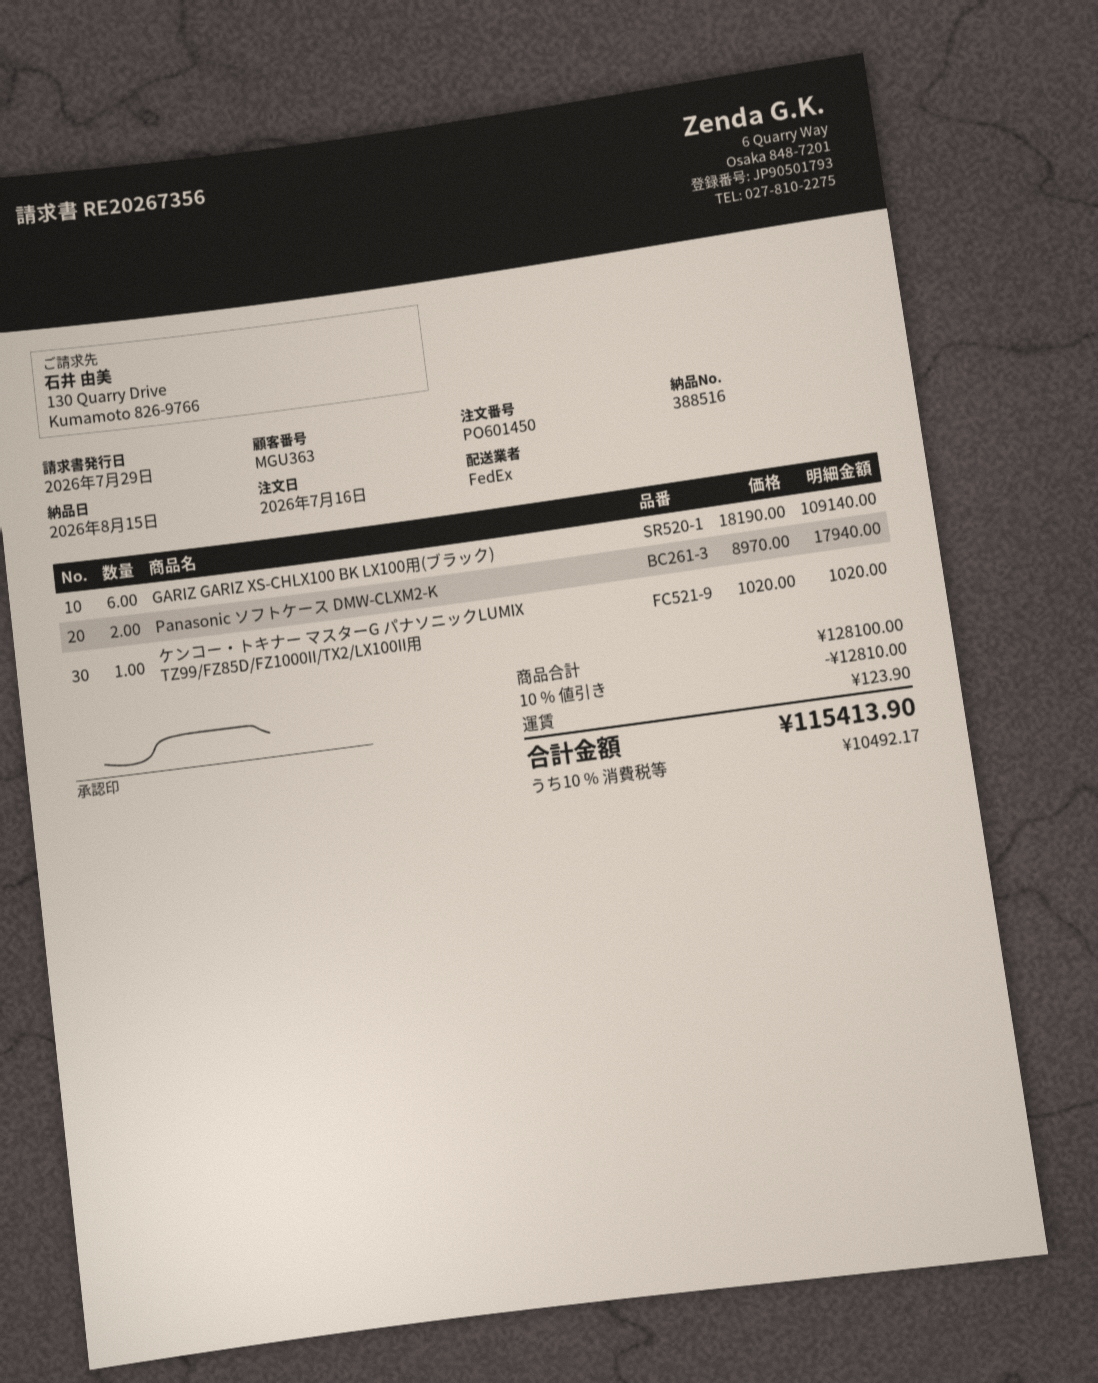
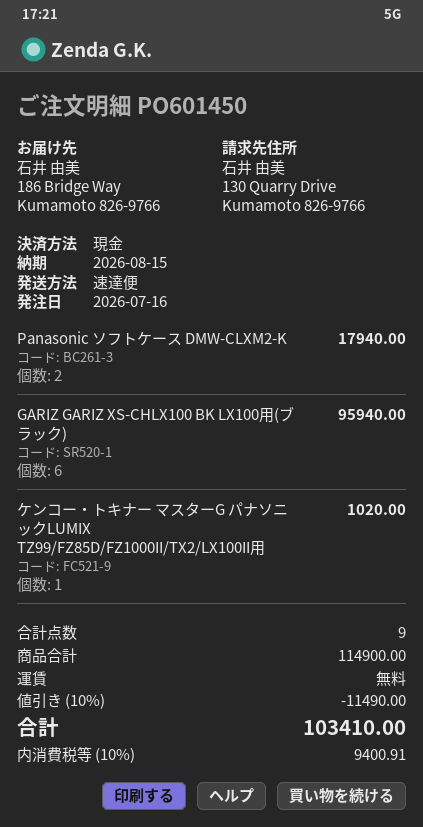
shipping method: FedEx -> express
GARIZ GARIZ XS-CHLX100 BK LX100用(ブラック): 6 for 109140.00 -> 6 for 95940.00
subtotal: 128100.00 -> 114900.00
discount: 10% = 12810.00 -> 10% = 11490.00
shipping: 123.90 -> 0.00
tax: 10% = 10492.17 -> 10% = 9400.91
total: 115413.90 -> 103410.00

